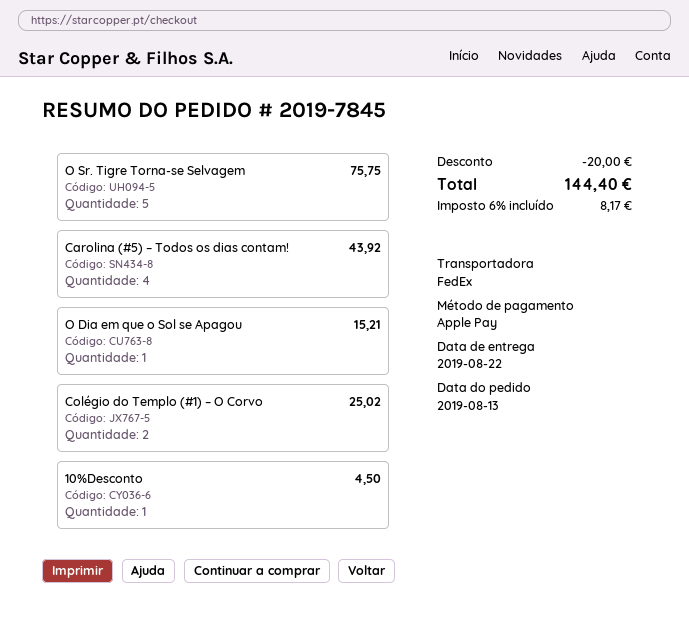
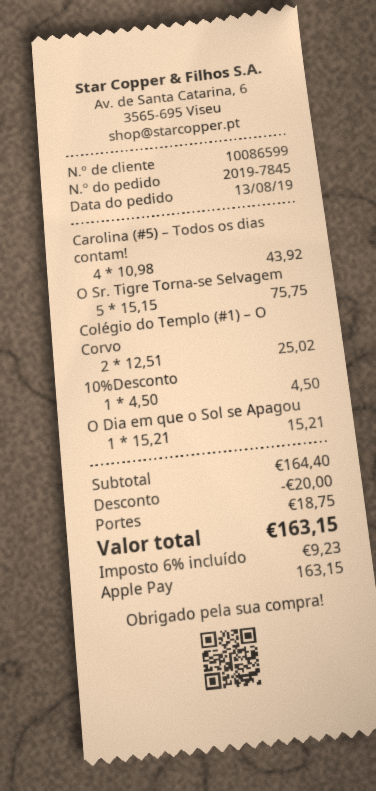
shipping: none -> 18.75
tax: 6% = 8.17 -> 6% = 9.23
total: 144.40 -> 163.15

